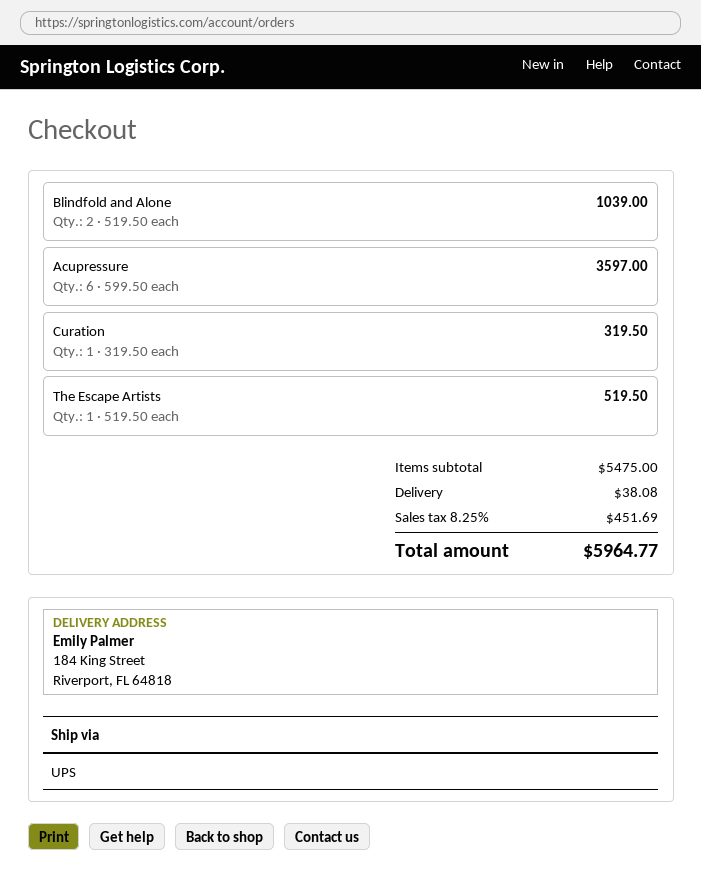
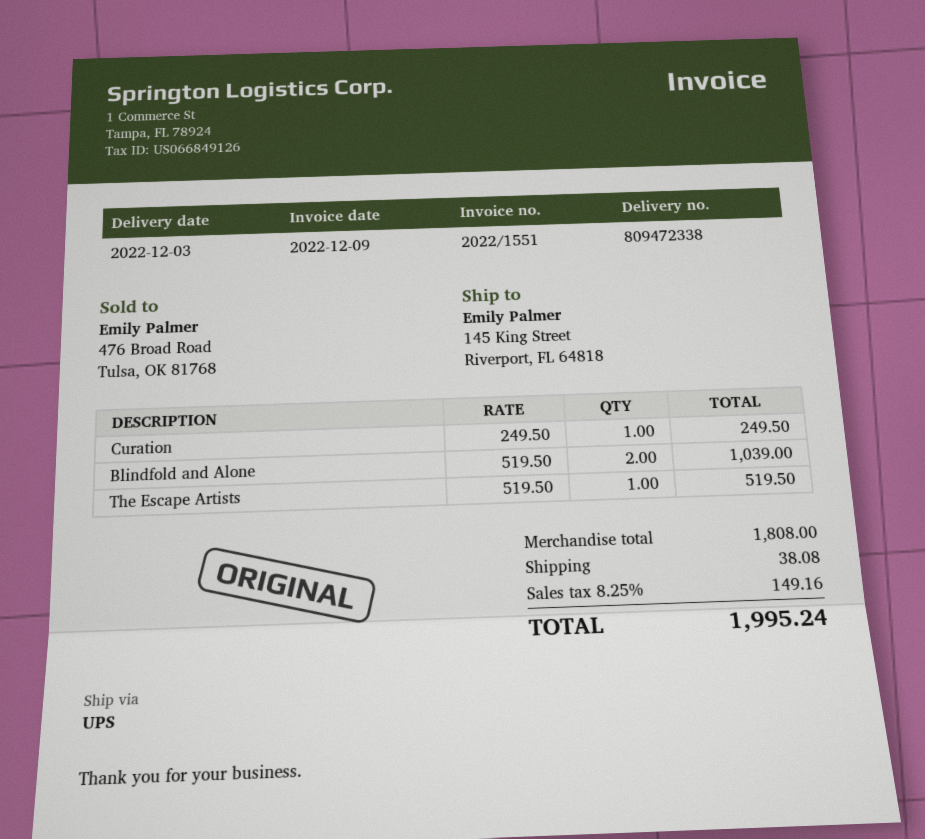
ship to: 184 King Street, Riverport, FL 64818 -> 145 King Street, Riverport, FL 64818
Acupressure: 6 x 599.50 = 3597.00 -> none
Curation: 1 x 319.50 = 319.50 -> 1 x 249.50 = 249.50
subtotal: 5475.00 -> 1808.00
tax: 8.25% = 451.69 -> 8.25% = 149.16
total: 5964.77 -> 1995.24

